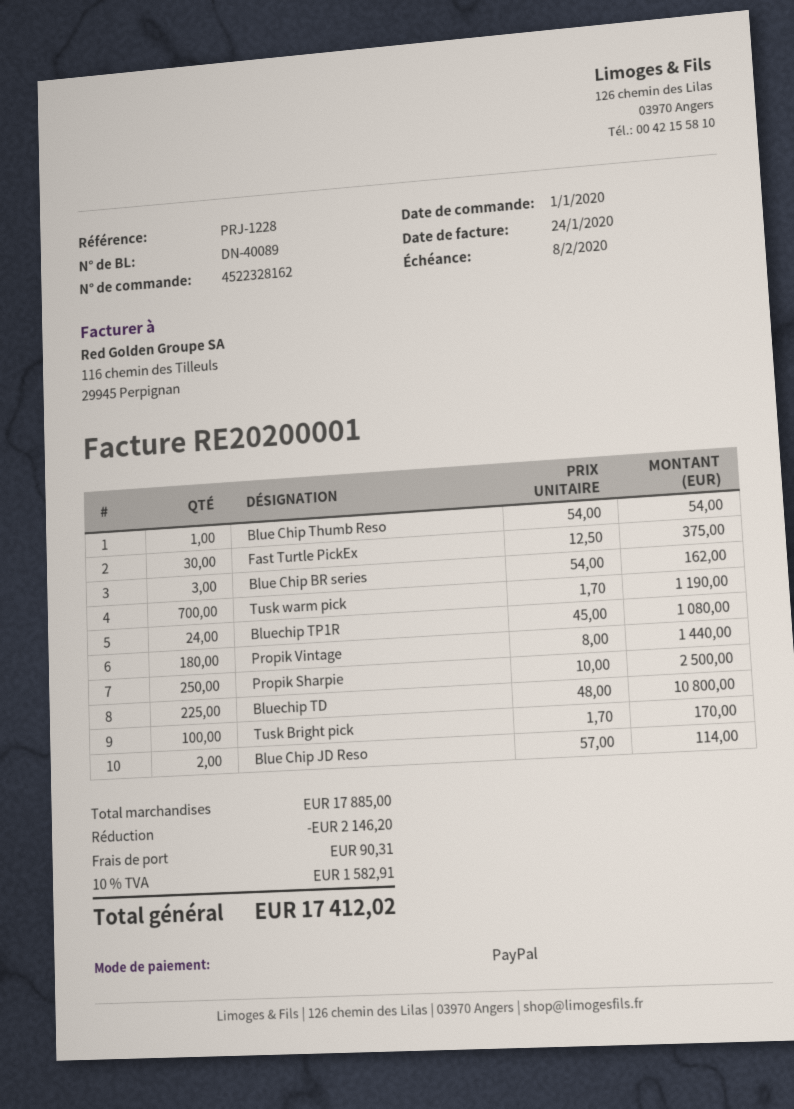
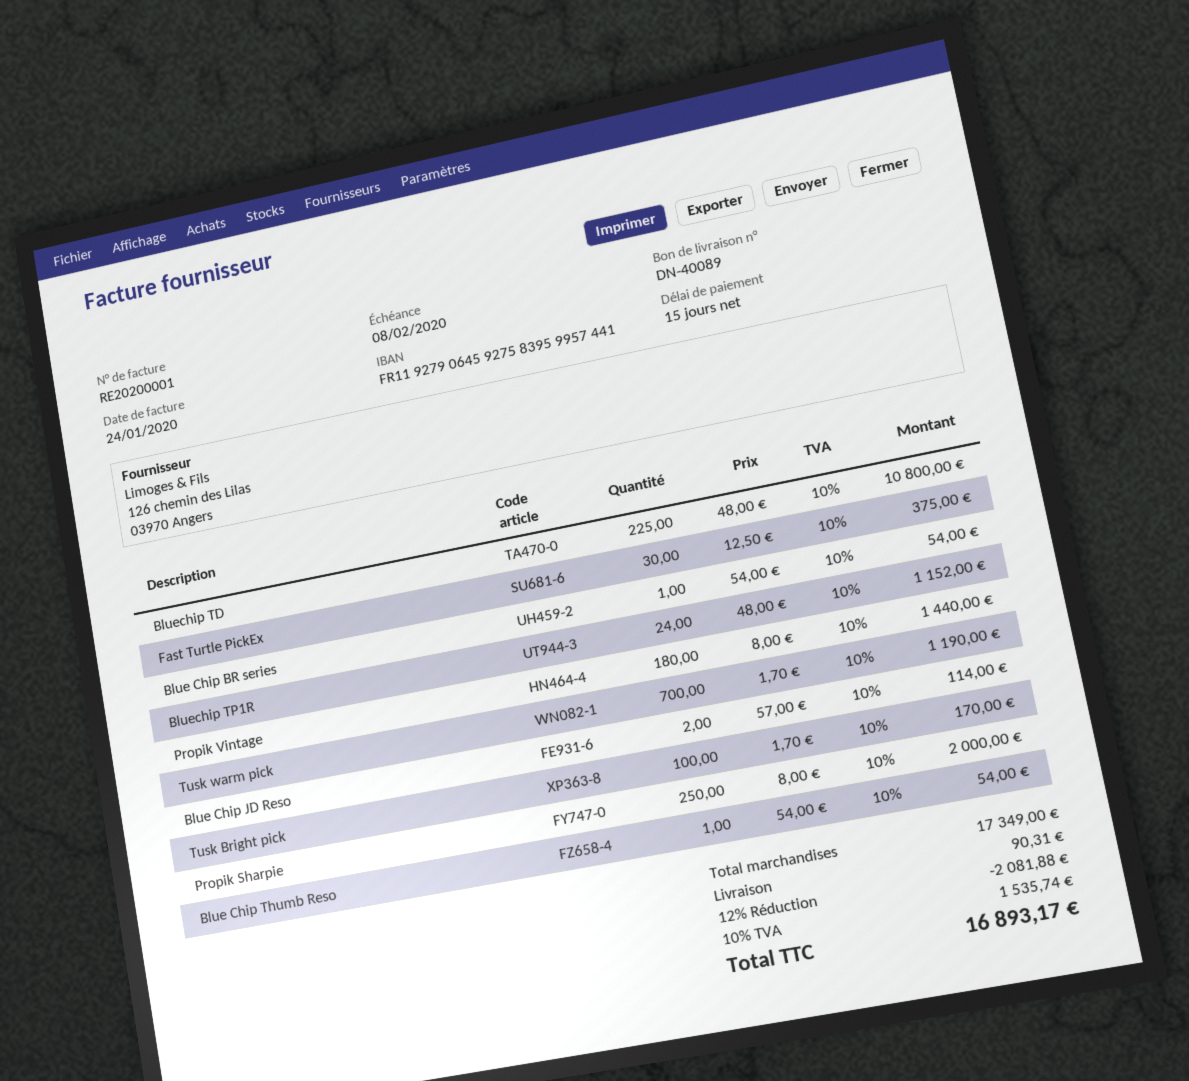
Blue Chip BR series: 3 x 54.00 = 162.00 -> 1 x 54.00 = 54.00
Bluechip TP1R: 24 x 45.00 = 1080.00 -> 24 x 48.00 = 1152.00
Propik Sharpie: 250 x 10.00 = 2500.00 -> 250 x 8.00 = 2000.00
subtotal: 17885.00 -> 17349.00
discount: 2146.20 -> 2081.88
tax: 10% = 1582.91 -> 10% = 1535.74
total: 17412.02 -> 16893.17

